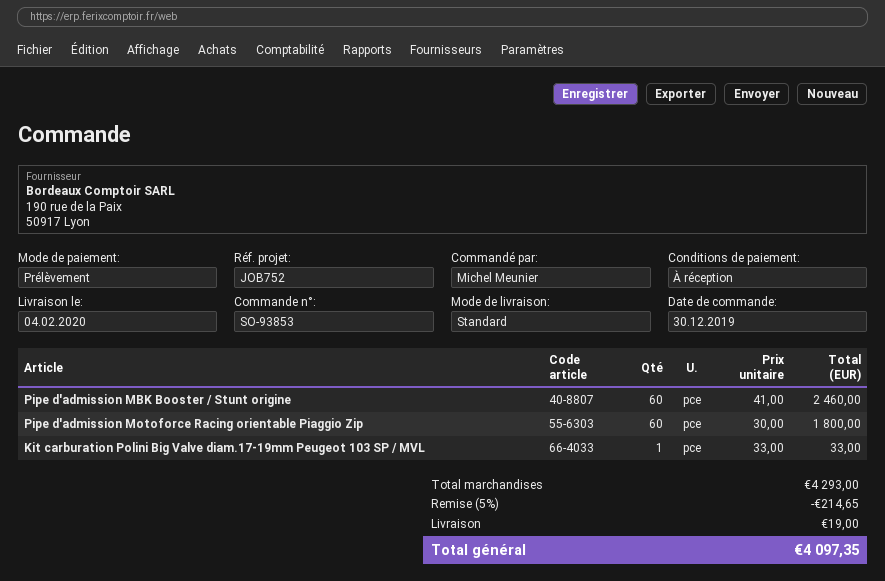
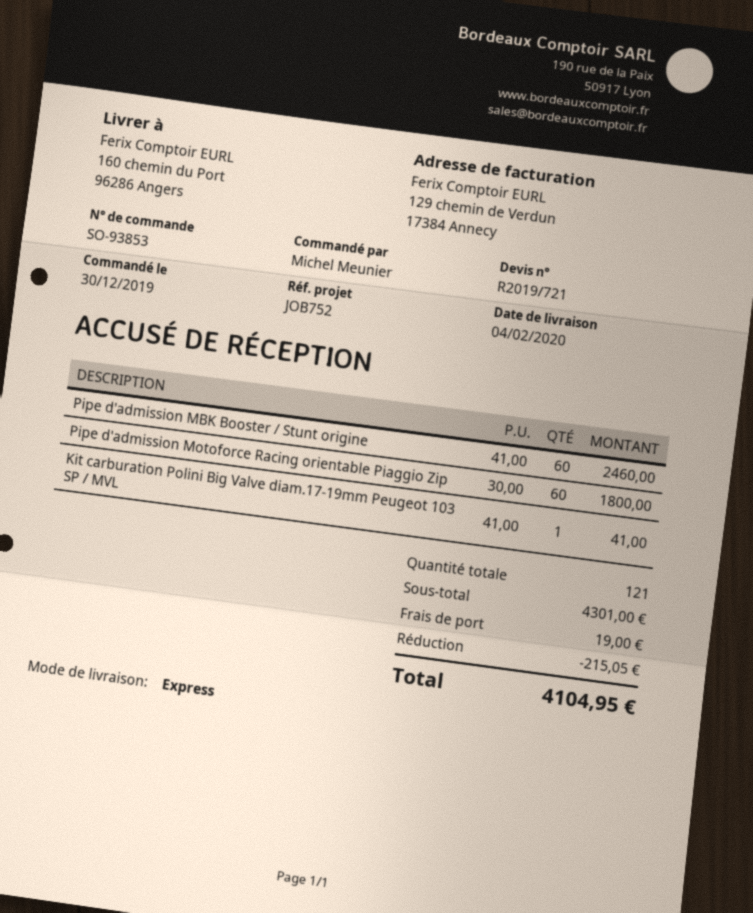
shipping method: standard -> express
Kit carburation Polini Big Valve diam.17-19mm Peugeot 103 SP / MVL: 1 x 33.00 = 33.00 -> 1 x 41.00 = 41.00
subtotal: 4293.00 -> 4301.00
discount: 214.65 -> 215.05
total: 4097.35 -> 4104.95

